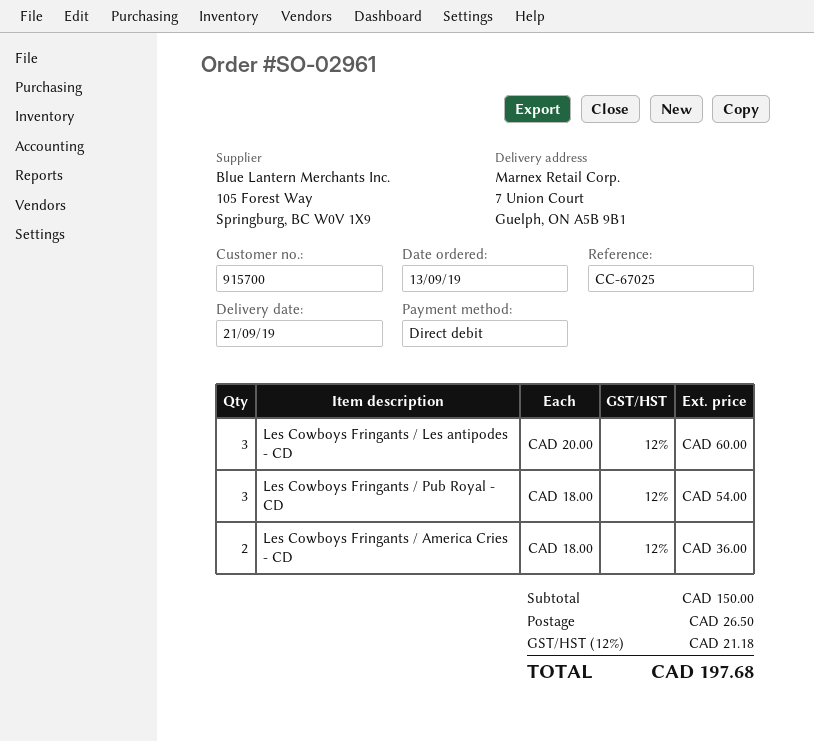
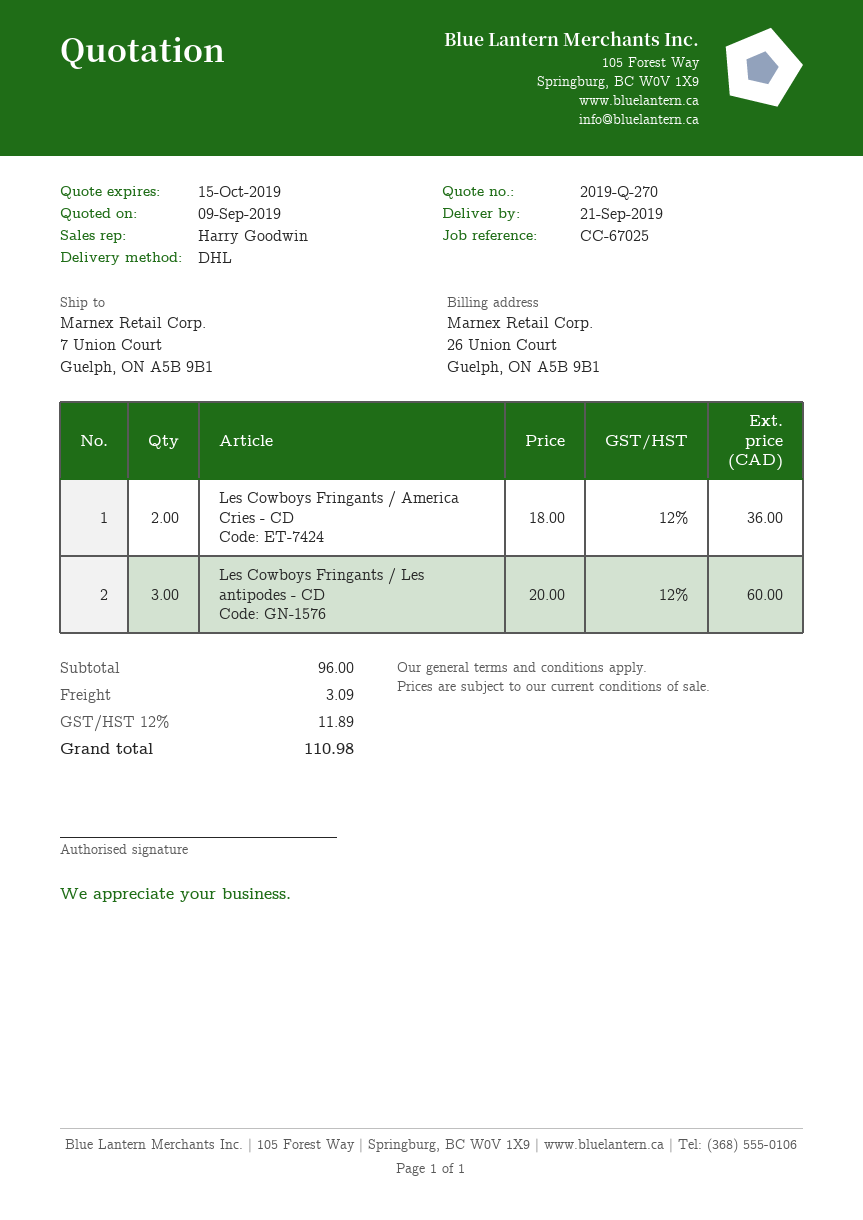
Les Cowboys Fringants / Pub Royal - CD: 3 x 18.00 = 54.00 -> none
subtotal: 150.00 -> 96.00
shipping: 26.50 -> 3.09
tax: 12% = 21.18 -> 12% = 11.89
total: 197.68 -> 110.98

